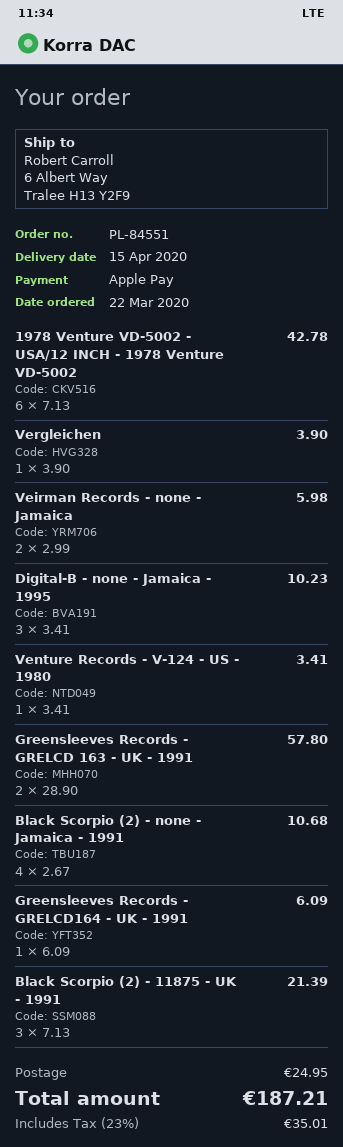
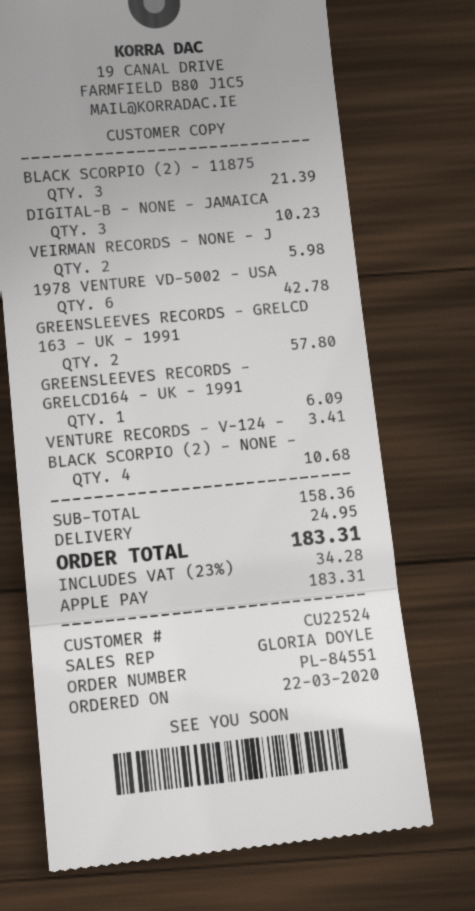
Vergleichen: 1 for 3.90 -> none
tax: 23% = 35.01 -> 23% = 34.28
total: 187.21 -> 183.31

